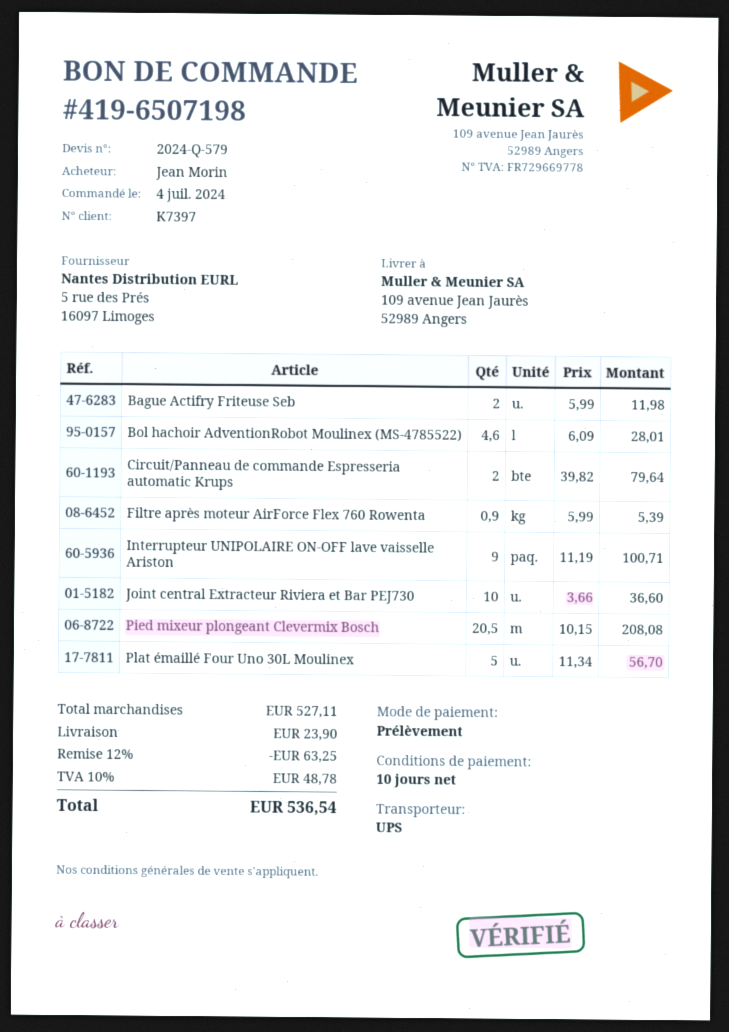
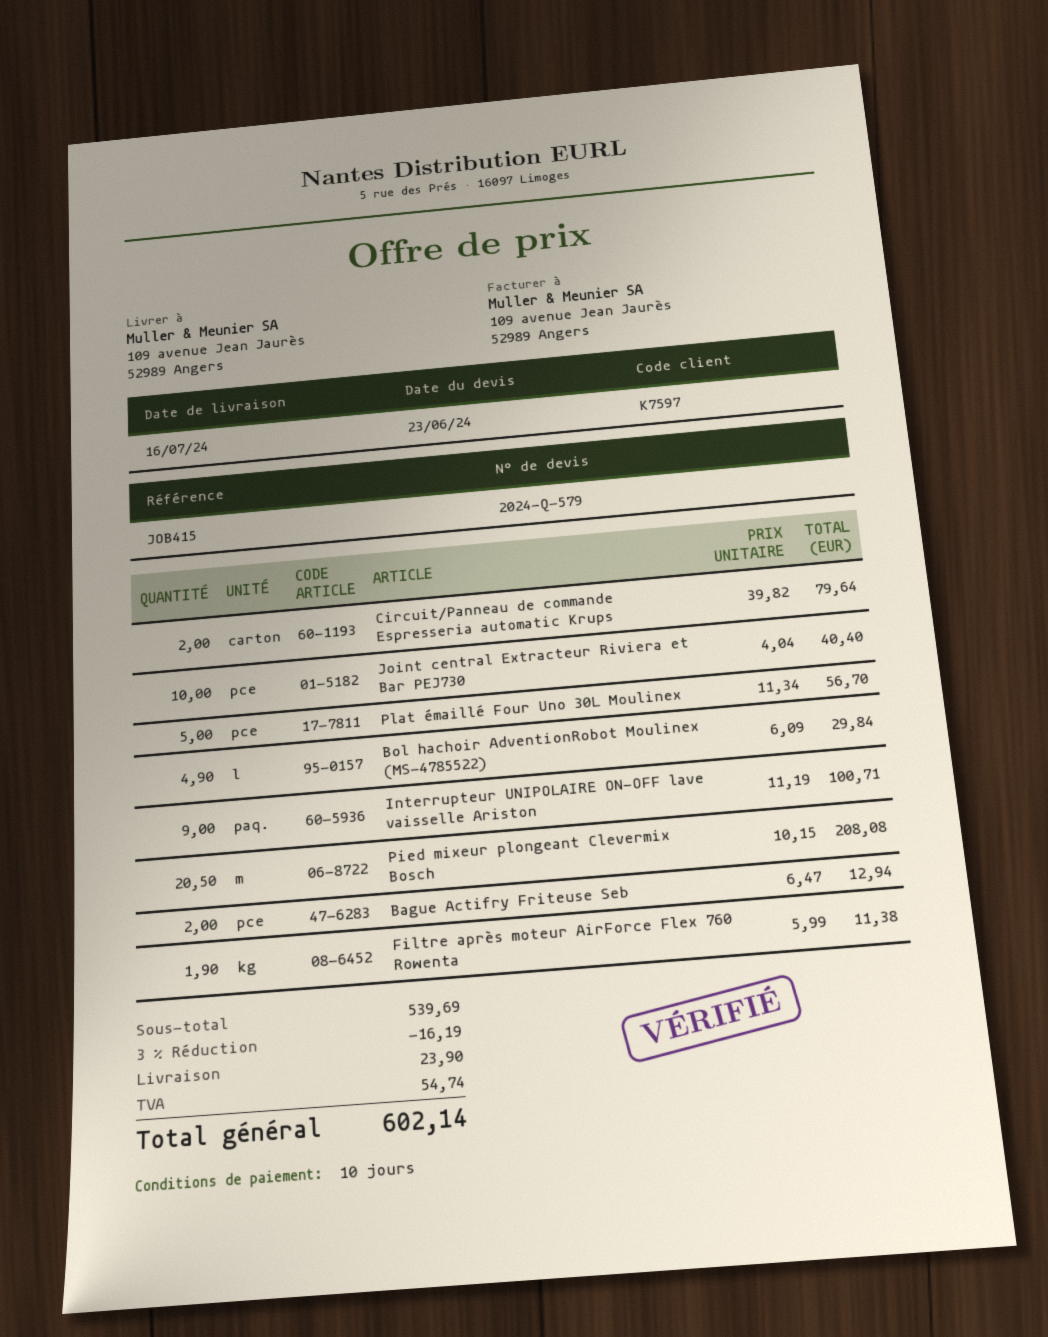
customer number: K7397 -> K7597
Bague Actifry Friteuse Seb: 2 x 5.99 = 11.98 -> 2 x 6.47 = 12.94
Bol hachoir AdventionRobot Moulinex (MS-4785522): 4.6 x 6.09 = 28.01 -> 4.9 x 6.09 = 29.84
Filtre après moteur AirForce Flex 760 Rowenta: 0.9 x 5.99 = 5.39 -> 1.9 x 5.99 = 11.38
Joint central Extracteur Riviera et Bar PEJ730: 10 x 3.66 = 36.60 -> 10 x 4.04 = 40.40
subtotal: 527.11 -> 539.69
discount: 12% = 63.25 -> 3% = 16.19
tax: 48.78 -> 54.74
total: 536.54 -> 602.14

